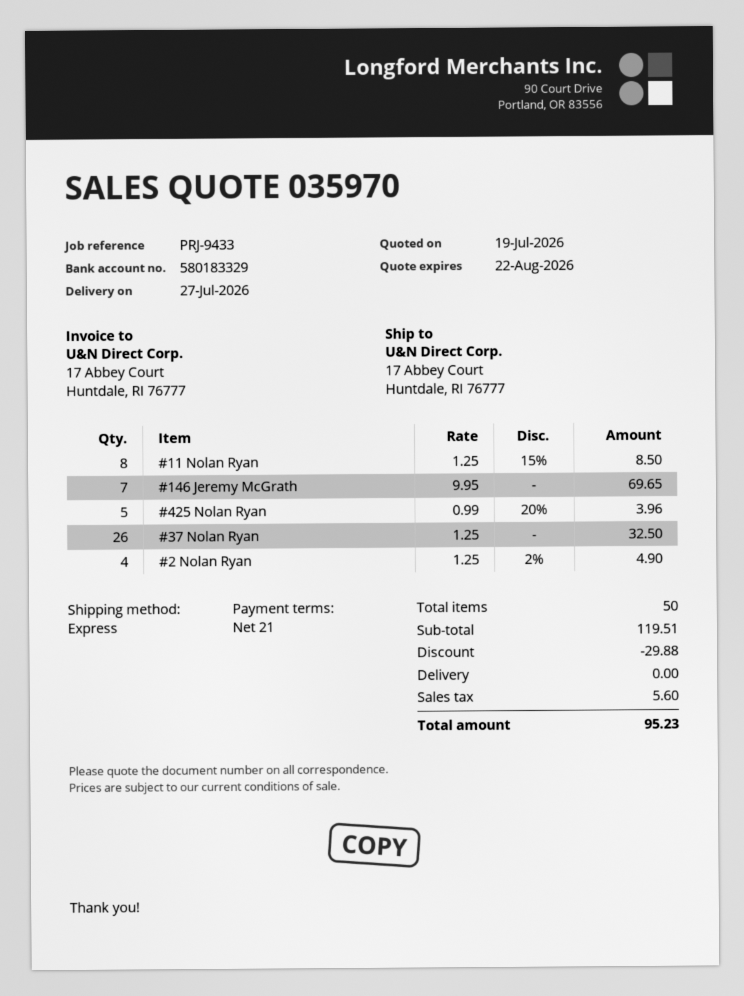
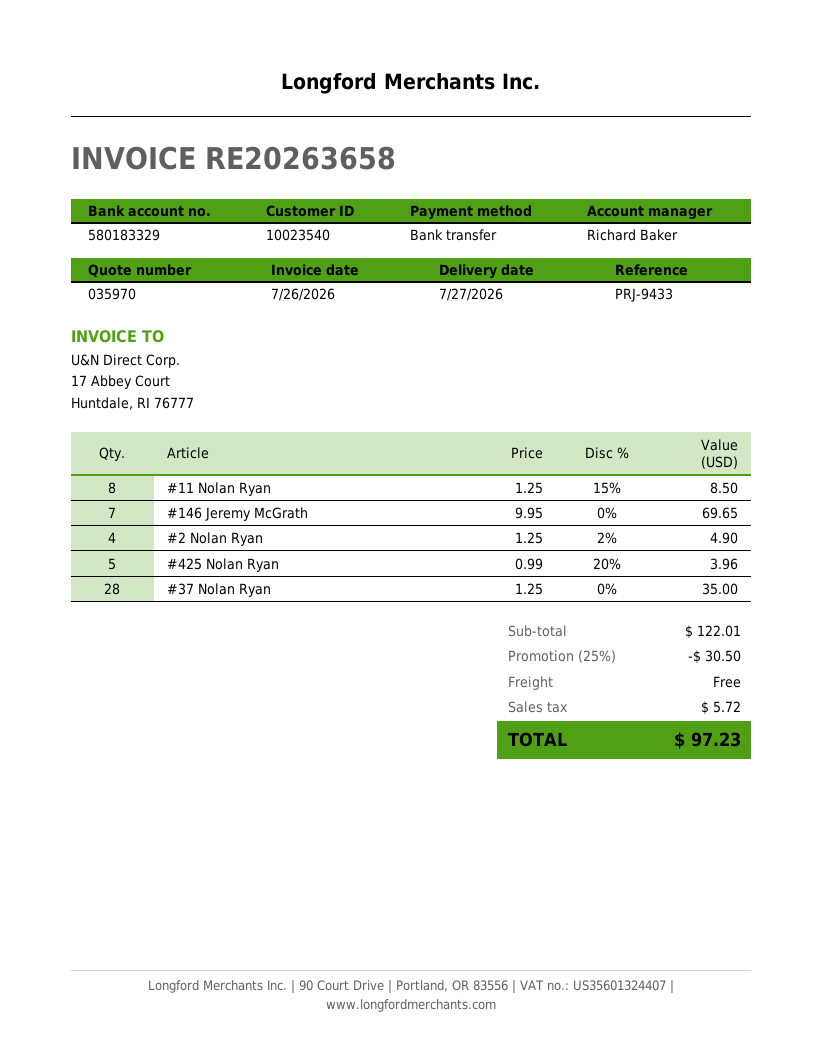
#37 Nolan Ryan: 26 x 1.25 = 32.50 -> 28 x 1.25 = 35.00
subtotal: 119.51 -> 122.01
discount: 29.88 -> 30.50
tax: 5.60 -> 5.72
total: 95.23 -> 97.23

